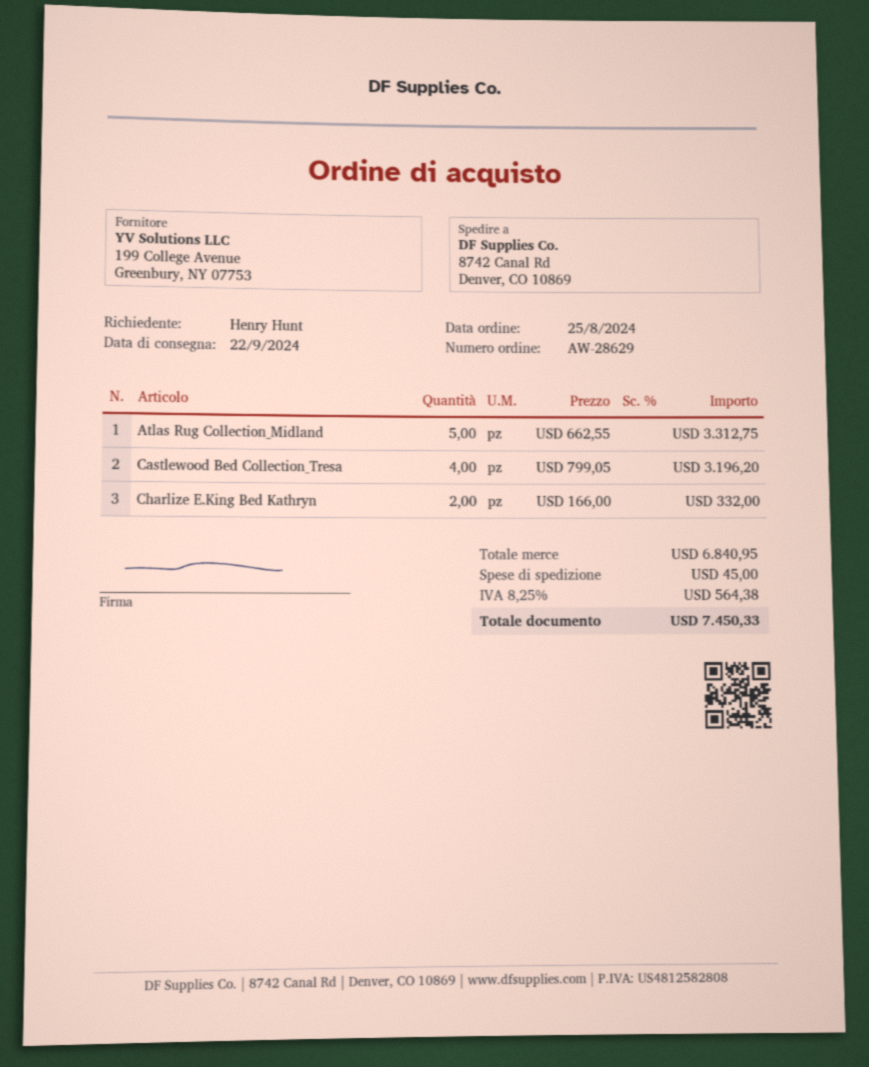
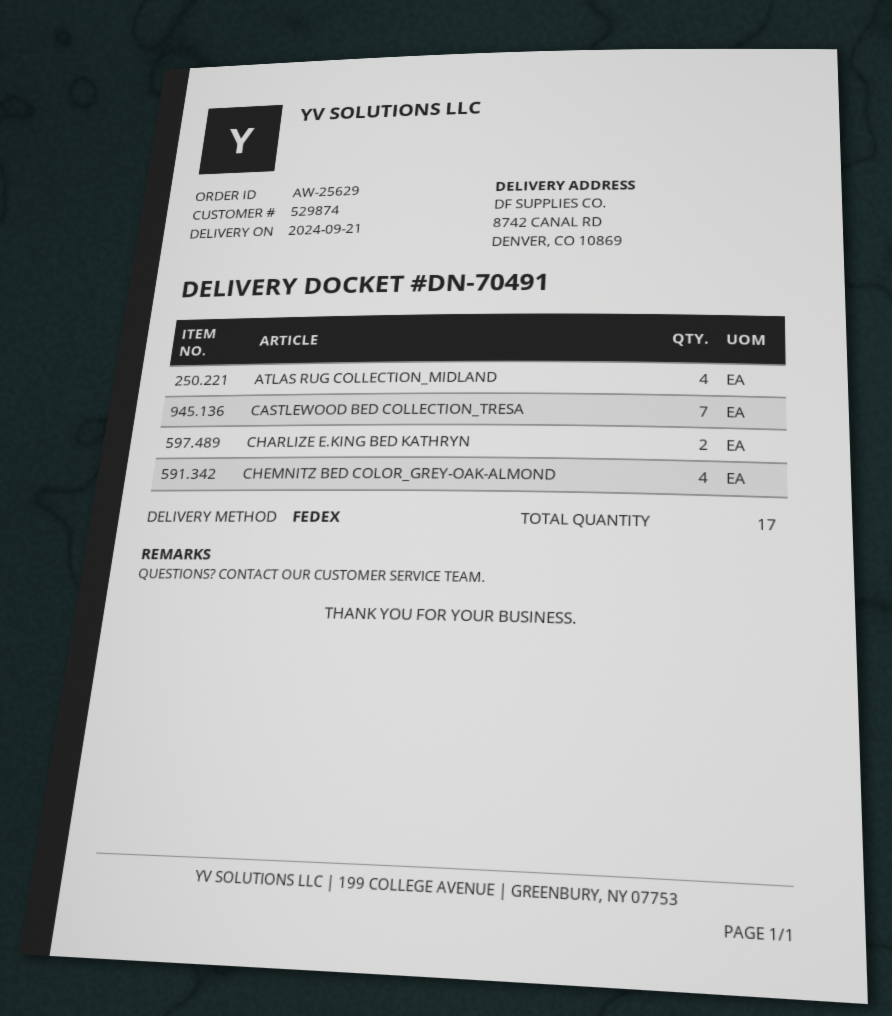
order number: AW-28629 -> AW-25629
delivery date: 2024-09-22 -> 2024-09-21
Atlas Rug Collection_Midland: 5 -> 4
Castlewood Bed Collection_Tresa: 4 -> 7
CHEMNITZ BED COLOR_GREY-OAK-ALMOND: none -> 4

